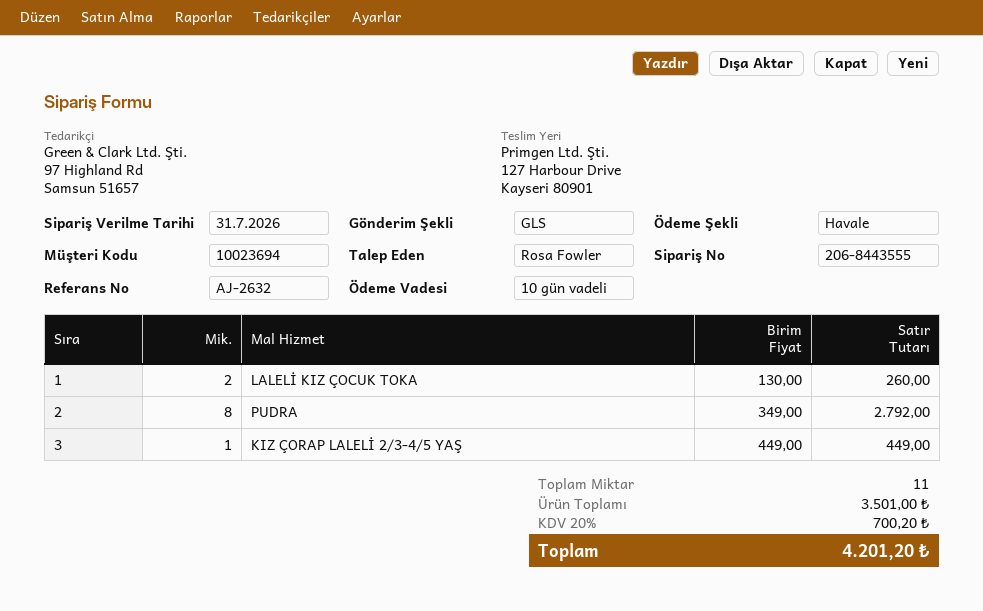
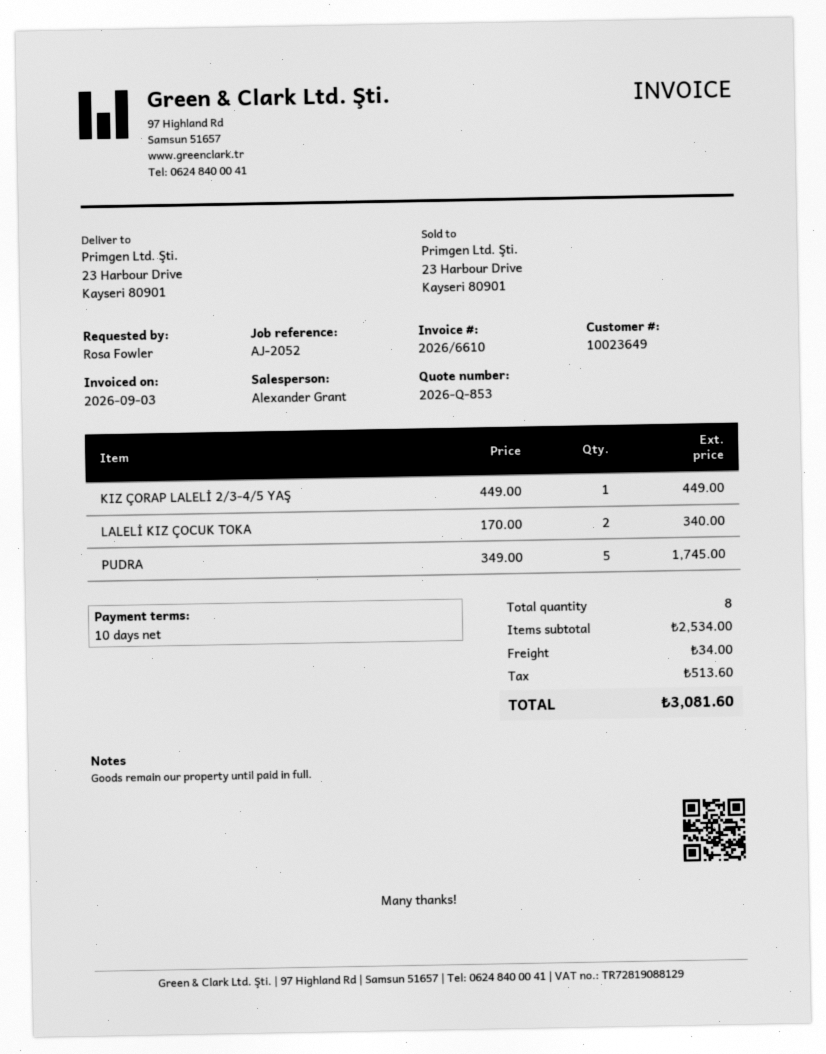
customer number: 10023694 -> 10023649
reference: AJ-2632 -> AJ-2052
ship to: 127 Harbour Drive, Kayseri 80901 -> 23 Harbour Drive, Kayseri 80901
LALELİ KIZ ÇOCUK TOKA: 2 x 130.00 = 260.00 -> 2 x 170.00 = 340.00
PUDRA: 8 x 349.00 = 2792.00 -> 5 x 349.00 = 1745.00
total quantity: 11 -> 8
subtotal: 3501.00 -> 2534.00
shipping: none -> 34.00
tax: 700.20 -> 513.60
total: 4201.20 -> 3081.60

